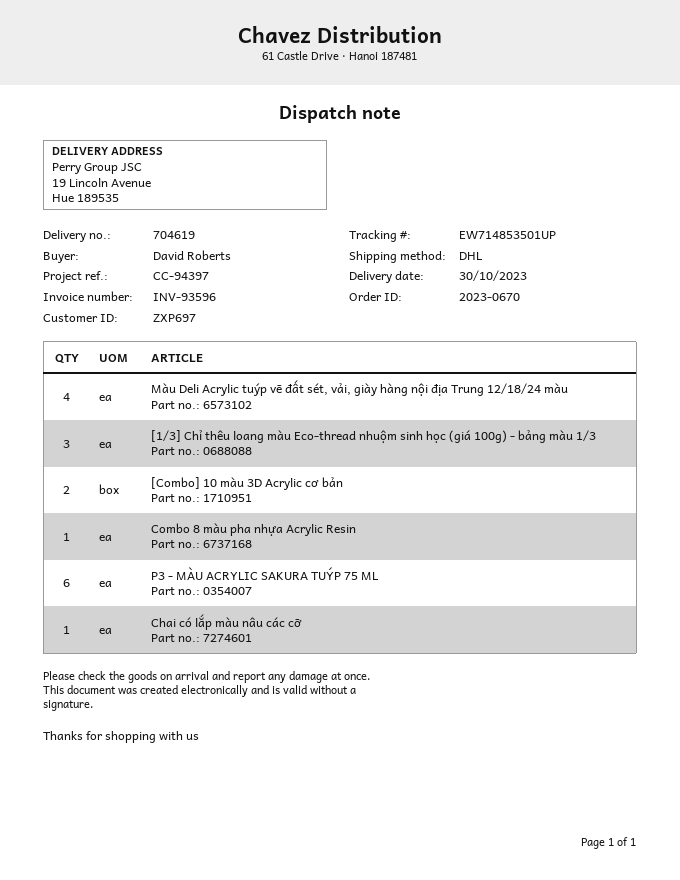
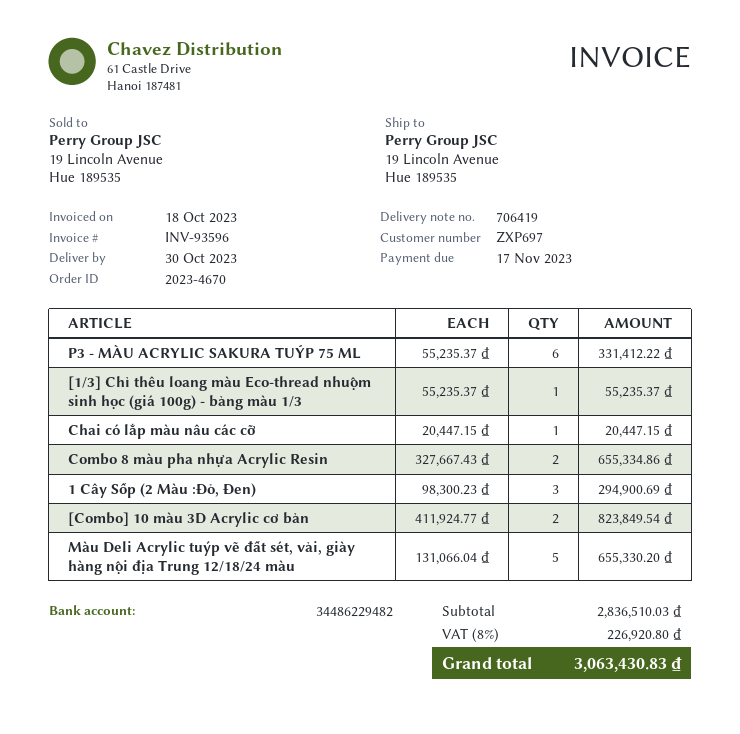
order number: 2023-0670 -> 2023-4670
delivery note number: 704619 -> 706419
Màu Deli Acrylic tuýp vẽ đất sét, vải, giày hàng nội địa Trung 12/18/24 màu: 4 -> 5
[1/3] Chỉ thêu loang màu Eco-thread nhuộm sinh học (giá 100g) - bảng màu 1/3: 3 -> 1
Combo 8 màu pha nhựa Acrylic Resin: 1 -> 2
1 Cây Sốp (2 Màu :Đỏ, Đen): none -> 3

